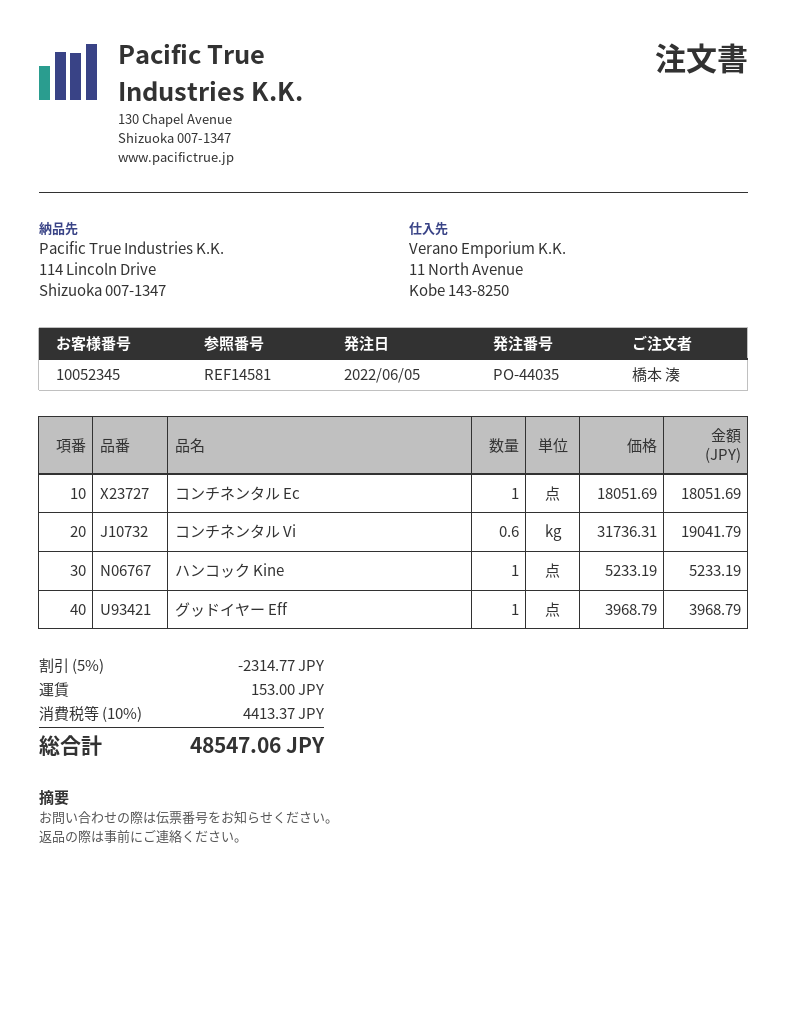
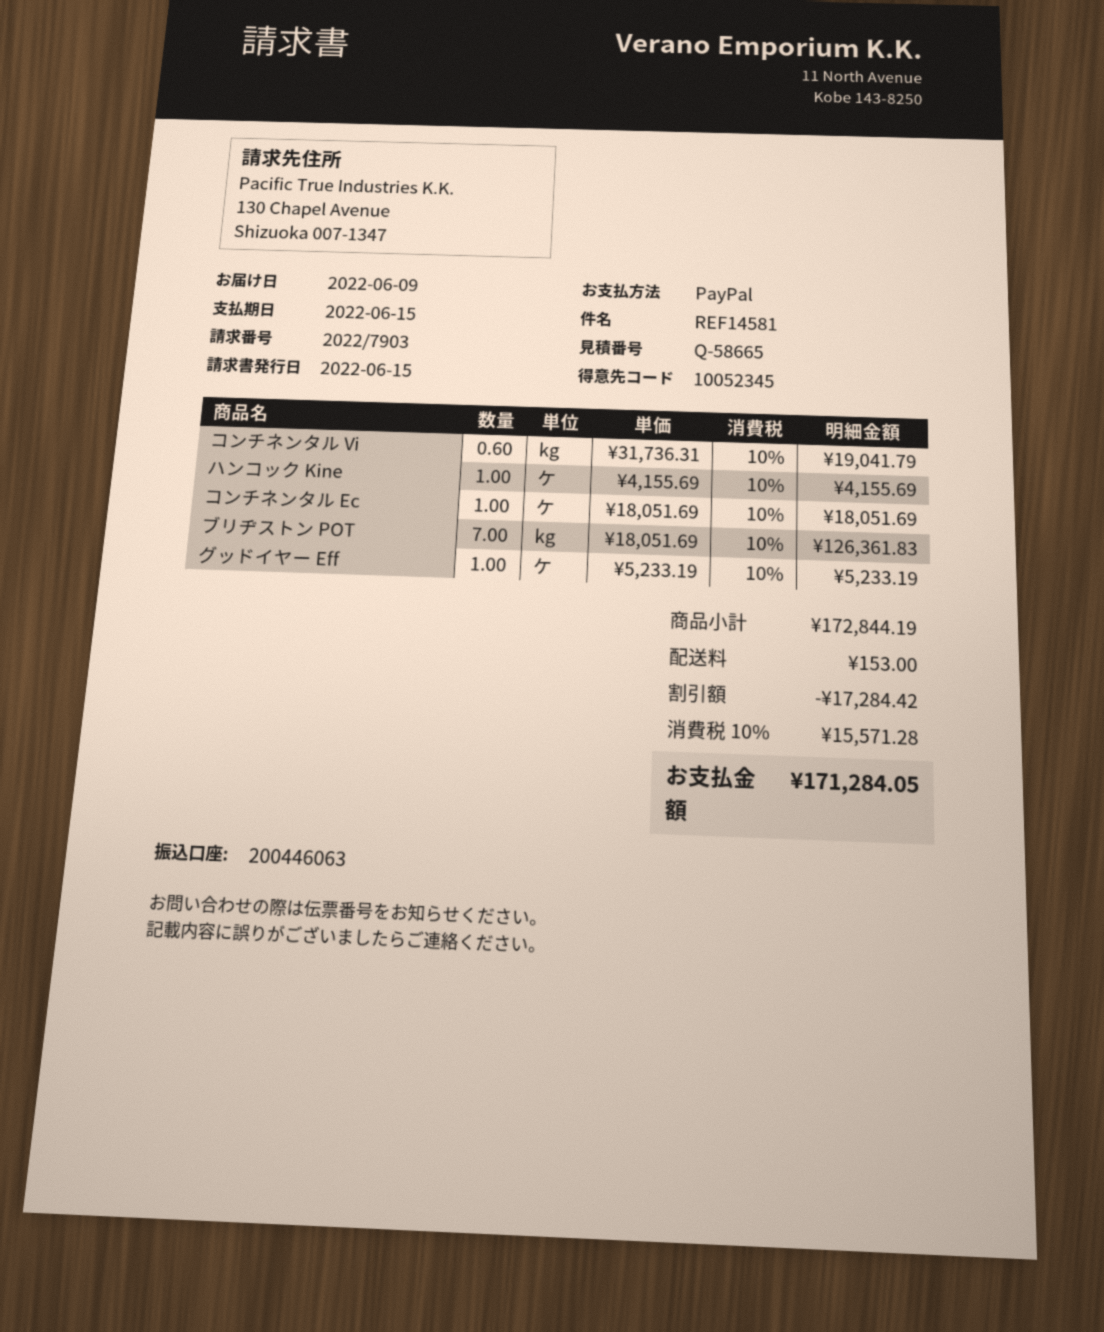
ハンコック Kine: 1 x 5233.19 = 5233.19 -> 1 x 4155.69 = 4155.69
グッドイヤー Eff: 1 x 3968.79 = 3968.79 -> 1 x 5233.19 = 5233.19
ブリヂストン POT: none -> 7 x 18051.69 = 126361.83
discount: 2314.77 -> 17284.42
tax: 10% = 4413.37 -> 10% = 15571.28
total: 48547.06 -> 171284.05

